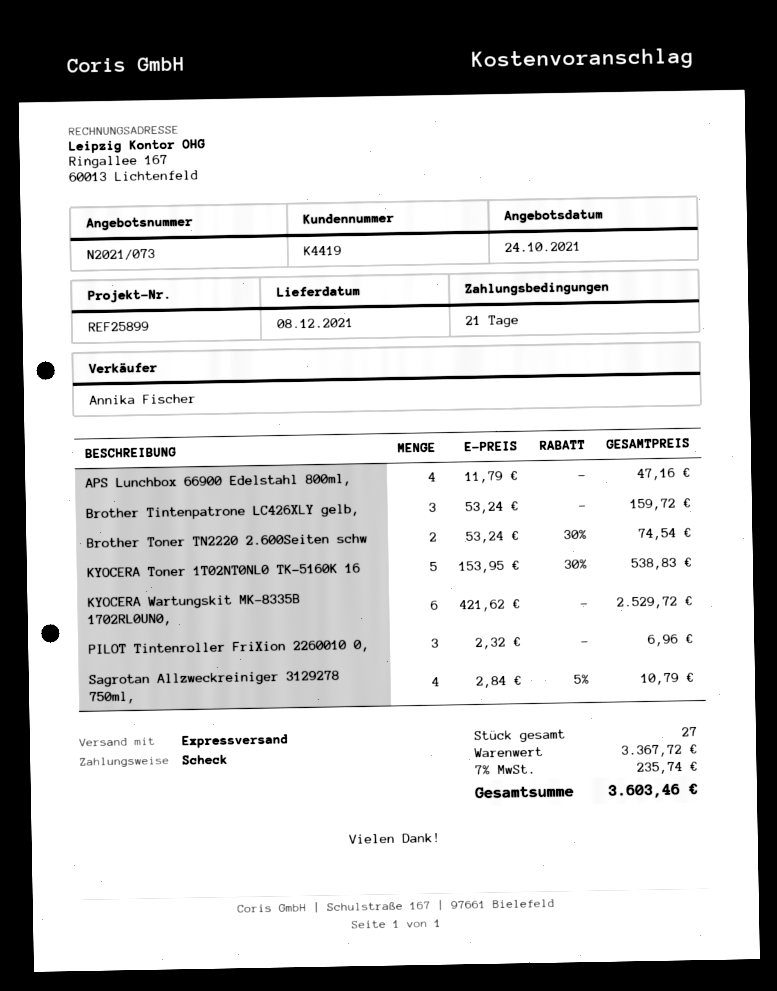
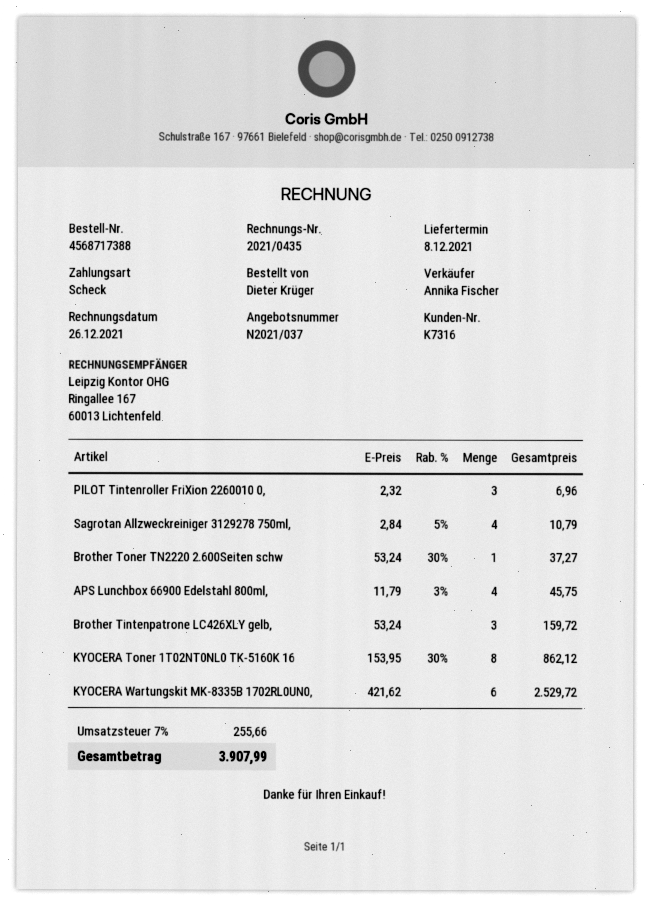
quote number: N2021/073 -> N2021/037
customer number: K4419 -> K7316
APS Lunchbox 66900 Edelstahl 800ml,: 4 x 11.79 = 47.16 -> 4 x 11.79 - 3% = 45.75
Brother Toner TN2220 2.600Seiten schw: 2 x 53.24 - 30% = 74.54 -> 1 x 53.24 - 30% = 37.27
KYOCERA Toner 1T02NT0NL0 TK-5160K 16: 5 x 153.95 - 30% = 538.83 -> 8 x 153.95 - 30% = 862.12
tax: 7% = 235.74 -> 7% = 255.66
total: 3603.46 -> 3907.99

